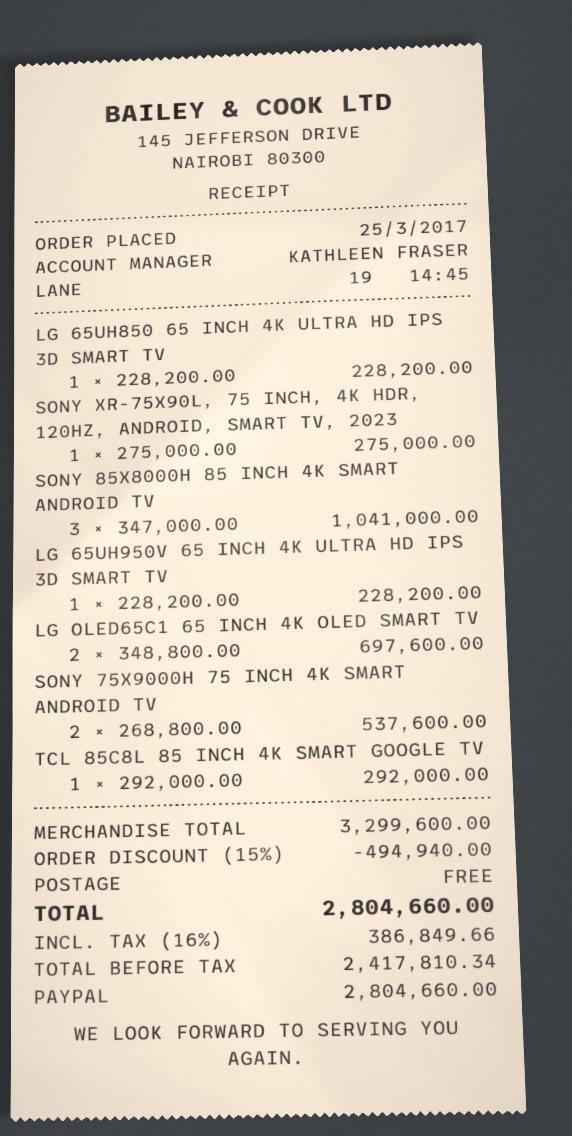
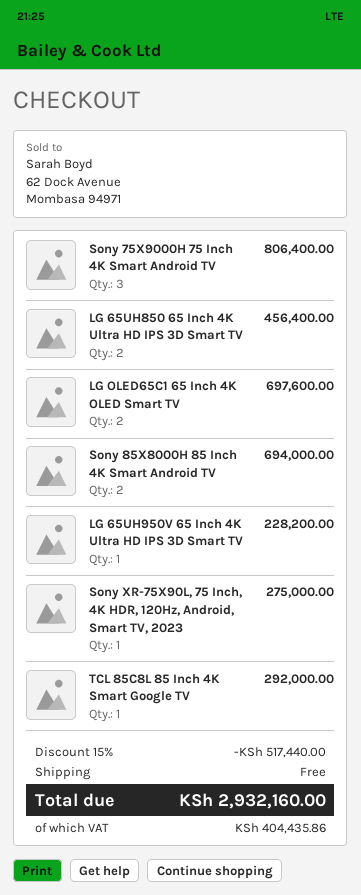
LG 65UH850 65 INCH 4K ULTRA HD IPS 3D SMART TV: 1 for 228200.00 -> 2 for 456400.00
SONY 85X8000H 85 INCH 4K SMART ANDROID TV: 3 for 1041000.00 -> 2 for 694000.00
SONY 75X9000H 75 INCH 4K SMART ANDROID TV: 2 for 537600.00 -> 3 for 806400.00
discount: 15% = 494940.00 -> 15% = 517440.00
tax: 386849.66 -> 404435.86
total: 2804660.00 -> 2932160.00

